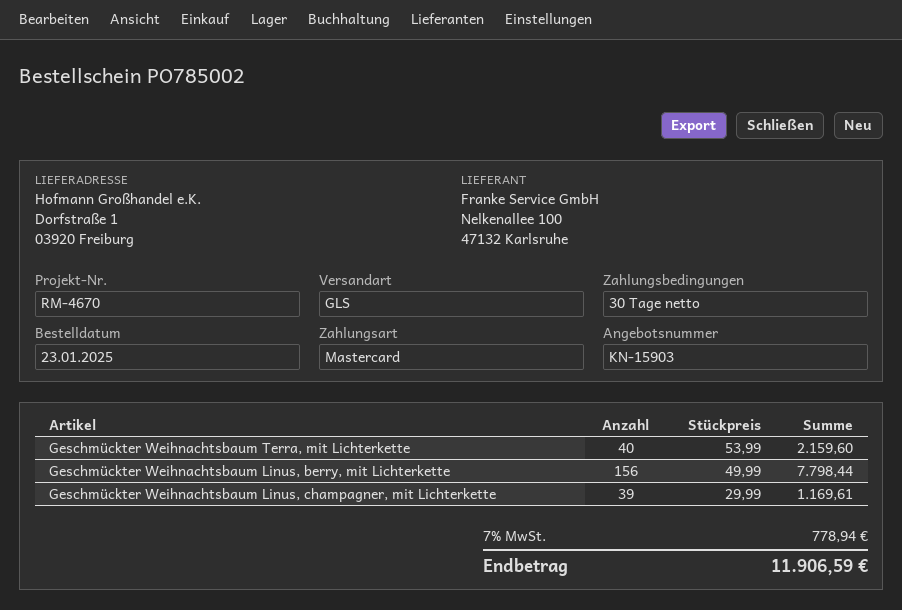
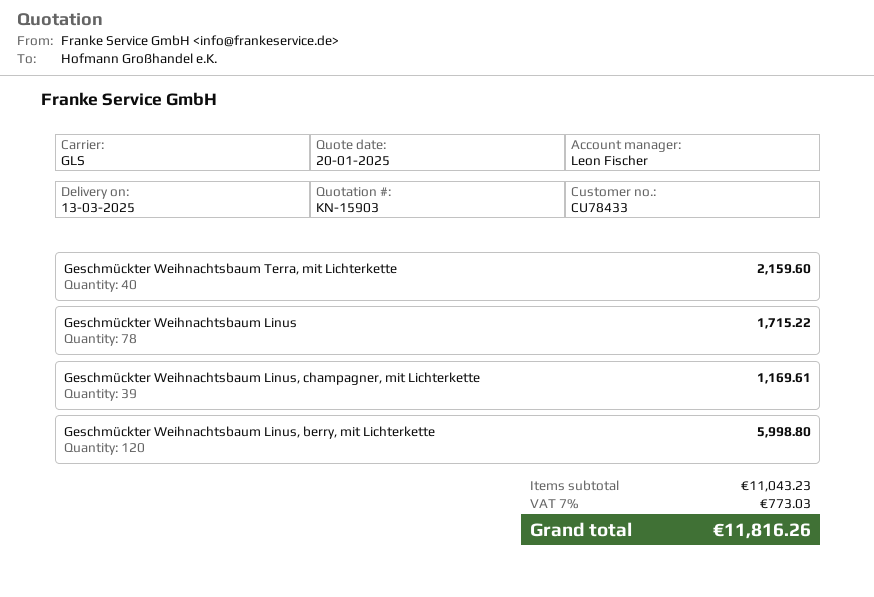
Geschmückter Weihnachtsbaum Linus, berry, mit Lichterkette: 156 for 7798.44 -> 120 for 5998.80
Geschmückter Weihnachtsbaum Linus: none -> 78 for 1715.22
tax: 7% = 778.94 -> 7% = 773.03
total: 11906.59 -> 11816.26

